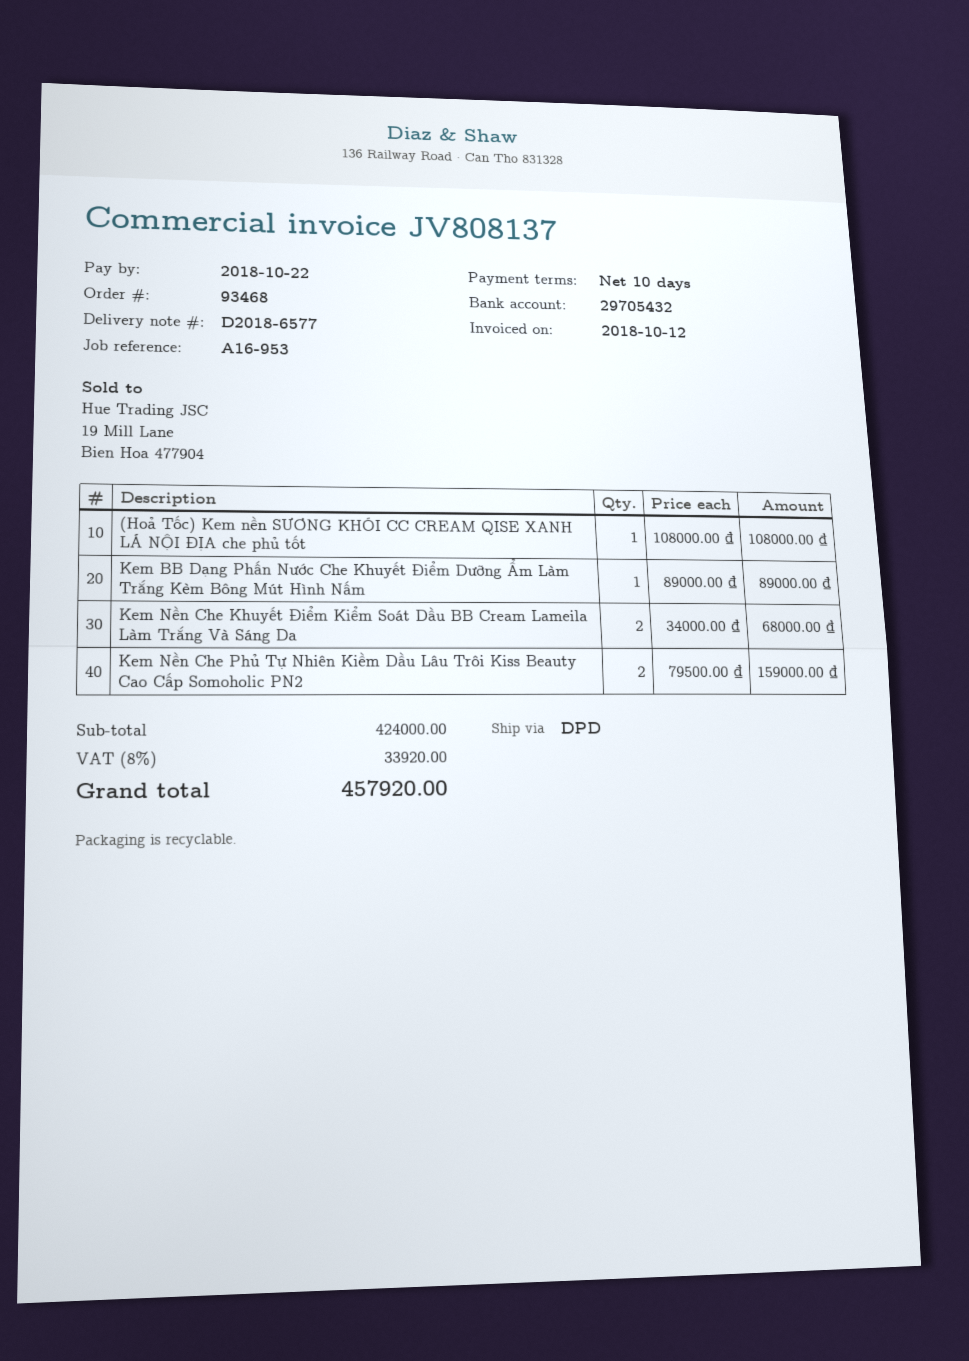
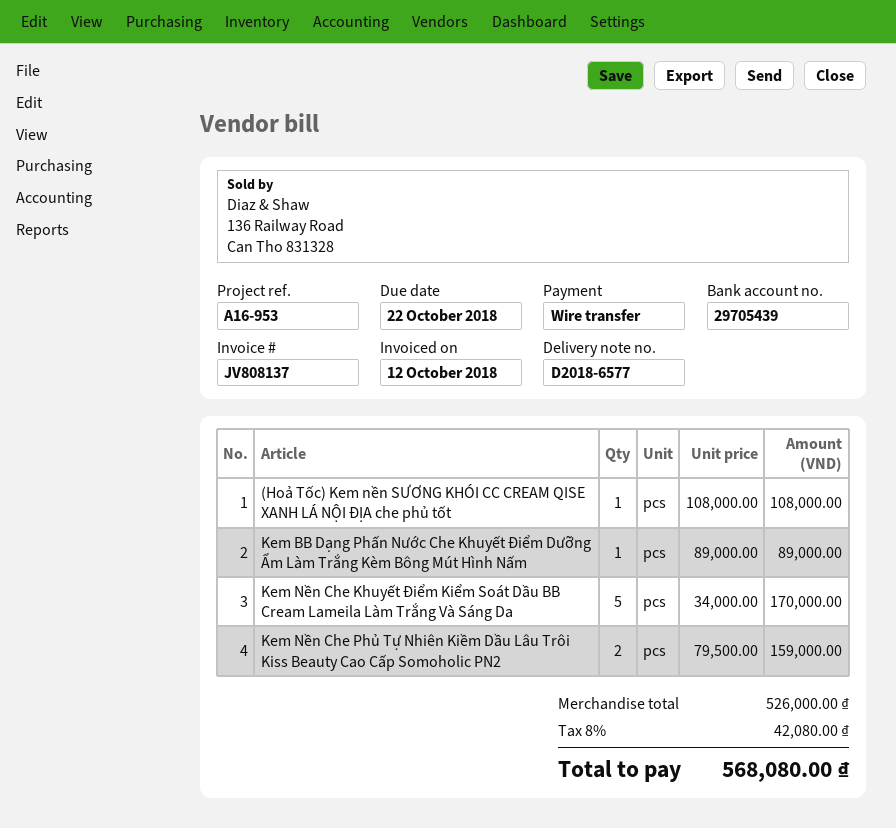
bank account: 29705432 -> 29705439
Kem Nền Che Khuyết Điểm Kiểm Soát Dầu BB Cream Lameila Làm Trắng Và Sáng Da: 2 x 34000.00 = 68000.00 -> 5 x 34000.00 = 170000.00
subtotal: 424000.00 -> 526000.00
tax: 8% = 33920.00 -> 8% = 42080.00
total: 457920.00 -> 568080.00

